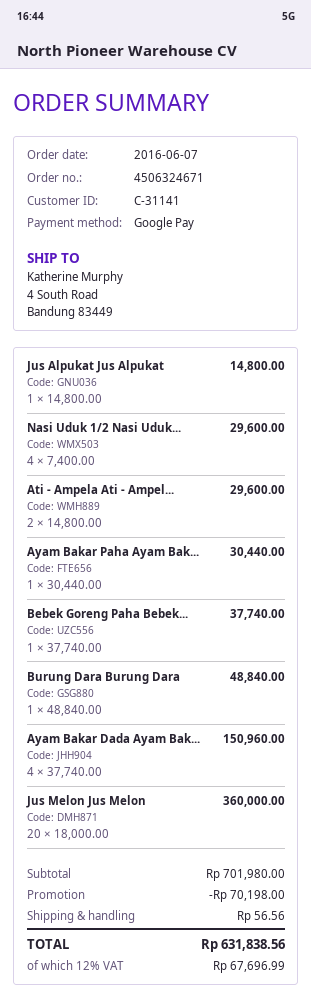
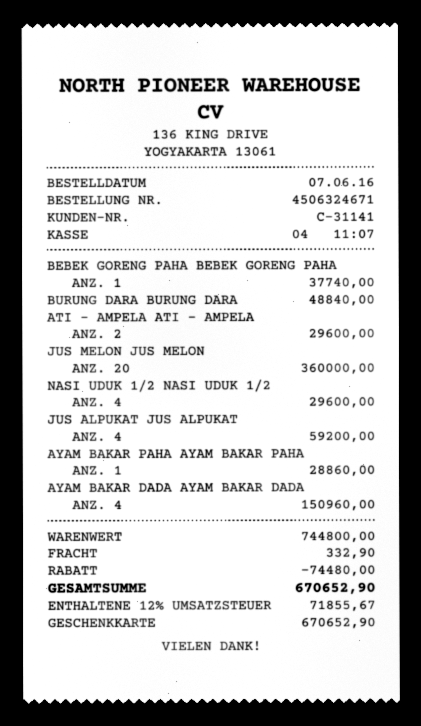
payment method: Google Pay -> gift card
Jus Alpukat Jus Alpukat: 1 for 14800.00 -> 4 for 59200.00
Ayam Bakar Paha Ayam Bak...: 1 for 30440.00 -> 1 for 28860.00
subtotal: 701980.00 -> 744800.00
discount: 70198.00 -> 74480.00
shipping: 56.56 -> 332.90
tax: 12% = 67696.99 -> 12% = 71855.67
total: 631838.56 -> 670652.90

